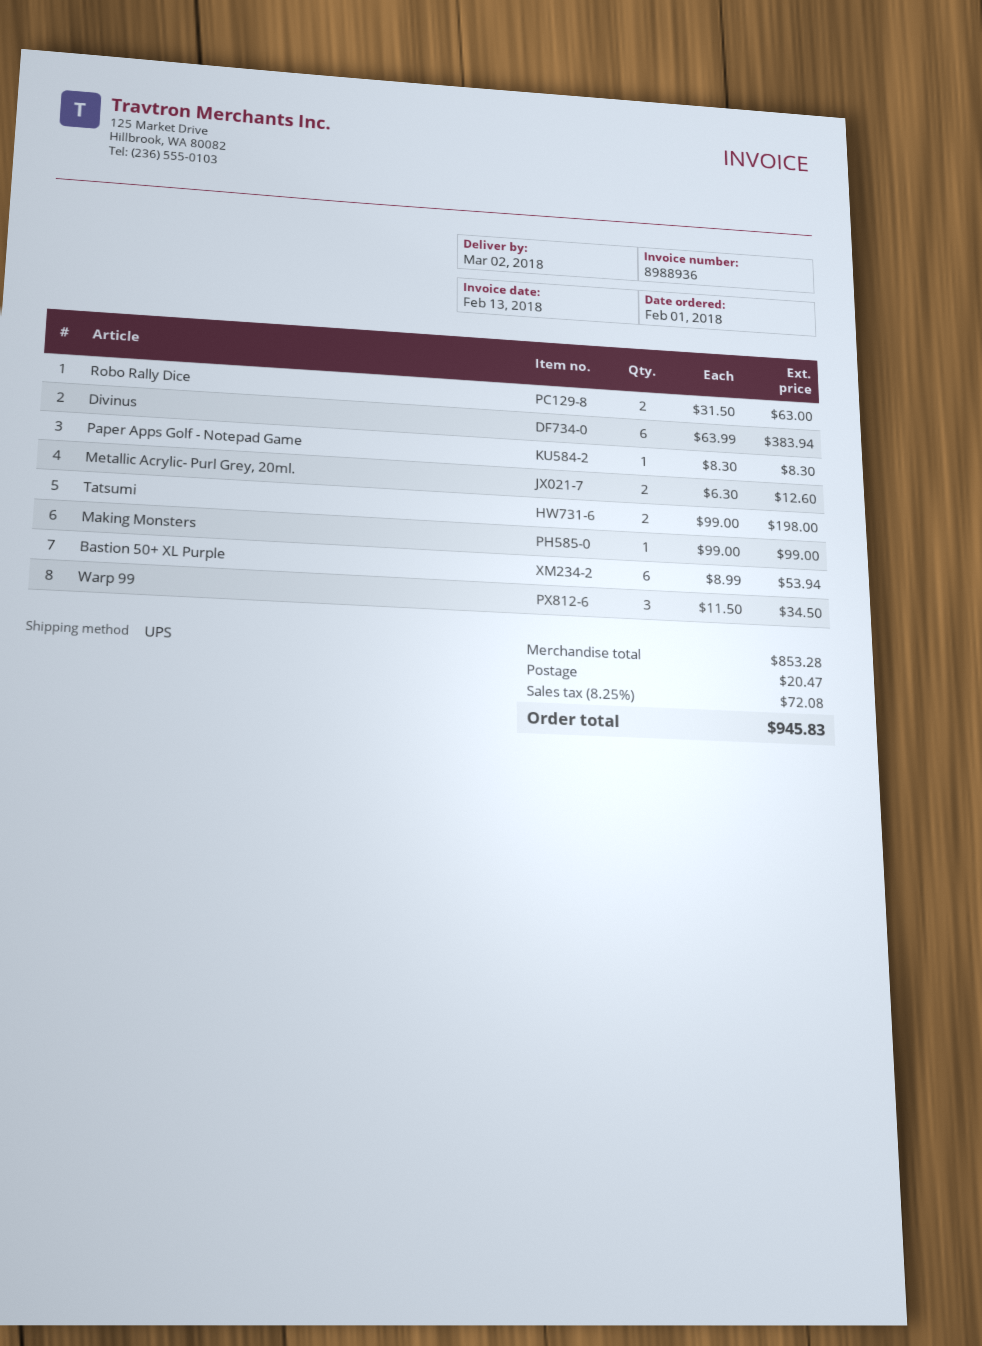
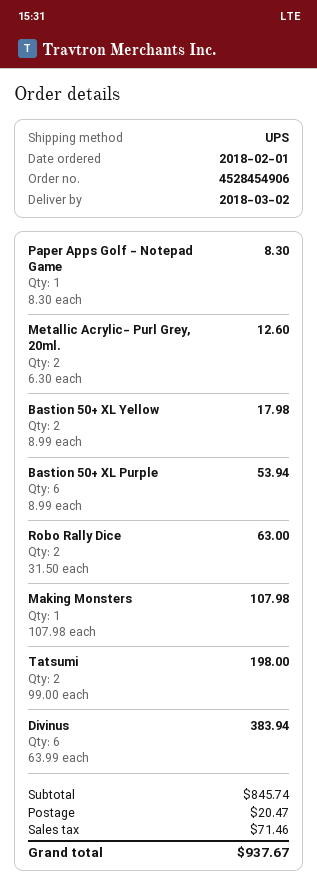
Making Monsters: 1 x 99.00 = 99.00 -> 1 x 107.98 = 107.98
Warp 99: 3 x 11.50 = 34.50 -> none
Bastion 50+ XL Yellow: none -> 2 x 8.99 = 17.98
subtotal: 853.28 -> 845.74
tax: 72.08 -> 71.46
total: 945.83 -> 937.67

